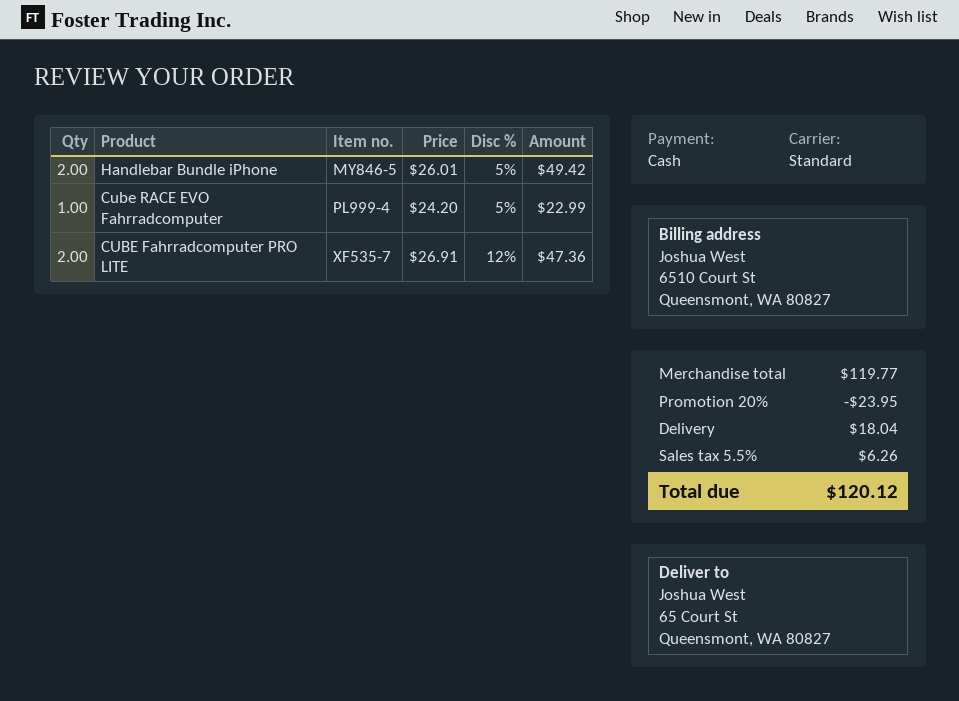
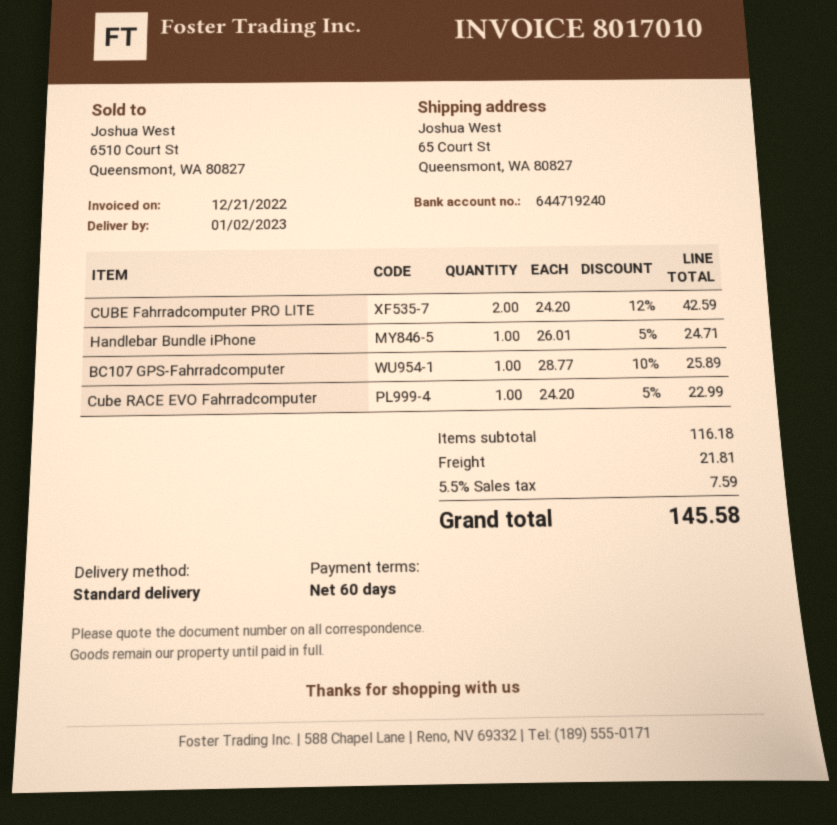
Handlebar Bundle iPhone: 2 x 26.01 - 5% = 49.42 -> 1 x 26.01 - 5% = 24.71
CUBE Fahrradcomputer PRO LITE: 2 x 26.91 - 12% = 47.36 -> 2 x 24.20 - 12% = 42.59
BC107 GPS-Fahrradcomputer: none -> 1 x 28.77 - 10% = 25.89
subtotal: 119.77 -> 116.18
discount: 20% = 23.95 -> none
shipping: 18.04 -> 21.81
tax: 5.5% = 6.26 -> 5.5% = 7.59
total: 120.12 -> 145.58

